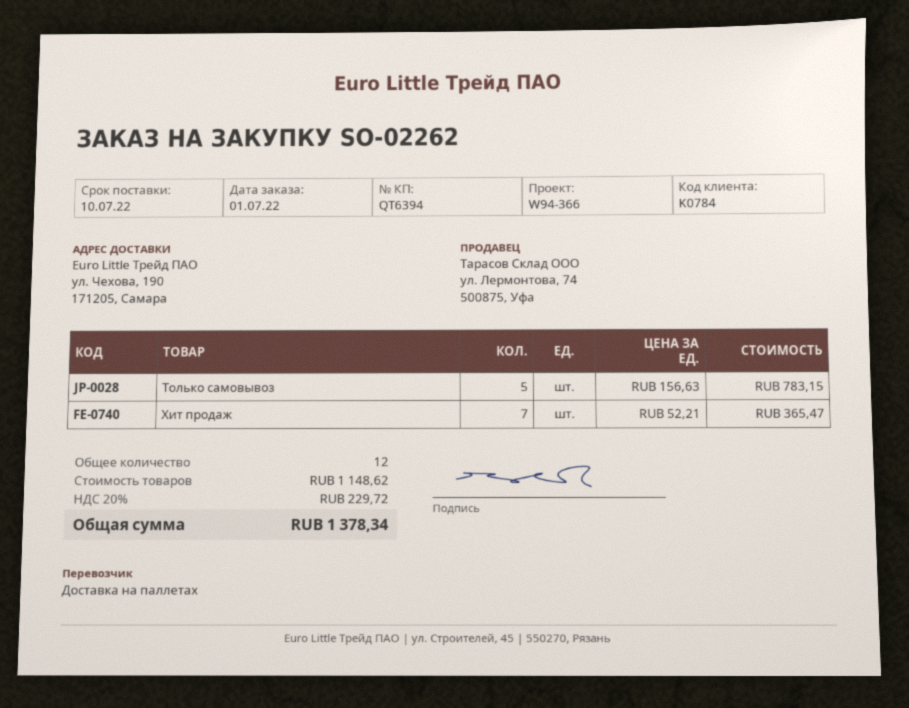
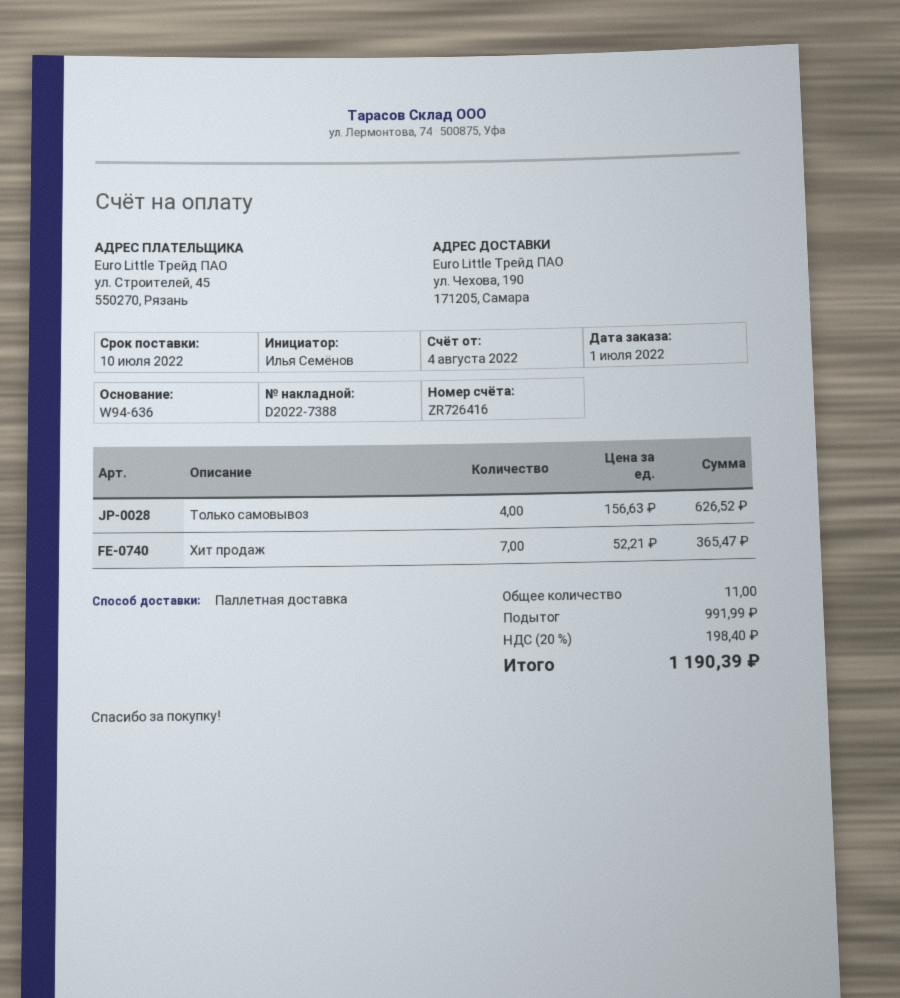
reference: W94-366 -> W94-636
Только самовывоз: 5 x 156.63 = 783.15 -> 4 x 156.63 = 626.52
total quantity: 12 -> 11
subtotal: 1148.62 -> 991.99
tax: 20% = 229.72 -> 20% = 198.40
total: 1378.34 -> 1190.39

